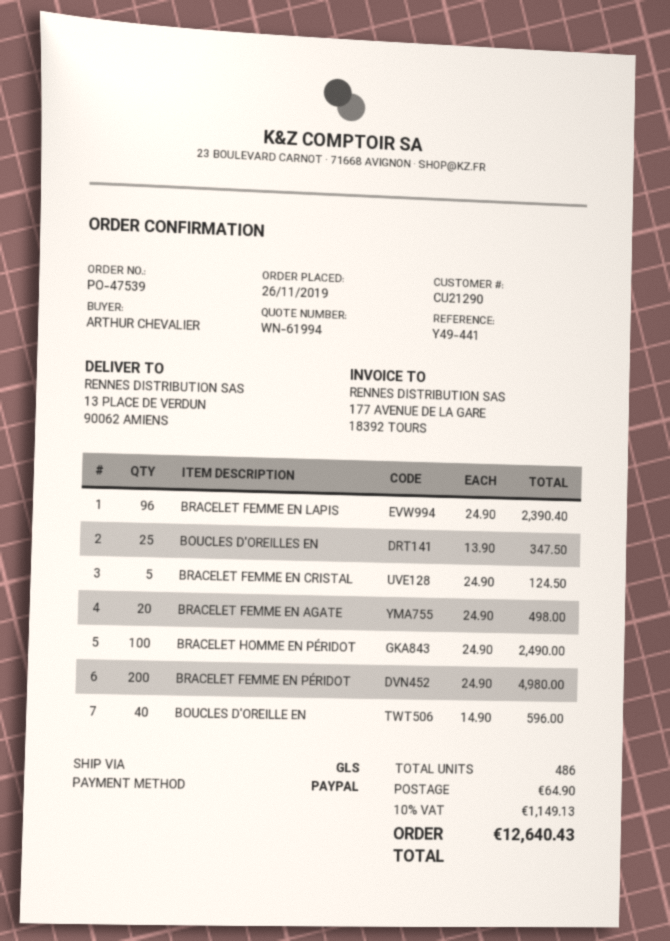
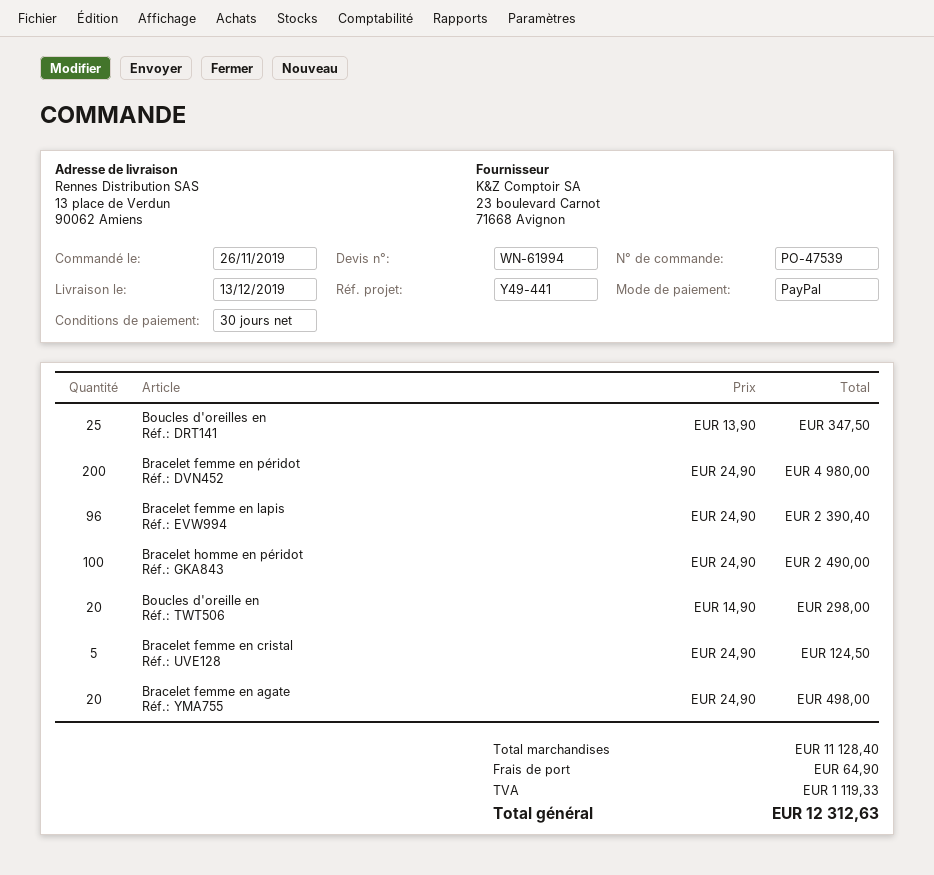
BOUCLES D'OREILLE EN: 40 x 14.90 = 596.00 -> 20 x 14.90 = 298.00
tax: 1149.13 -> 1119.33
total: 12640.43 -> 12312.63

